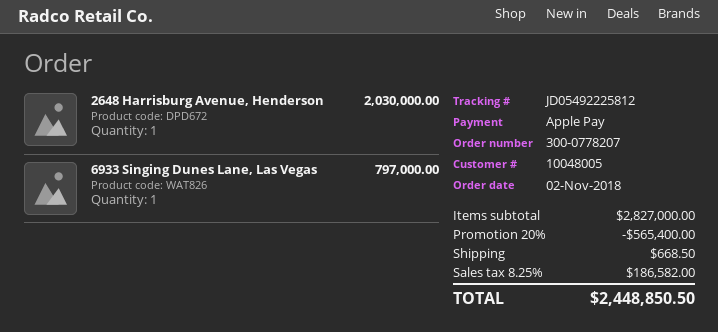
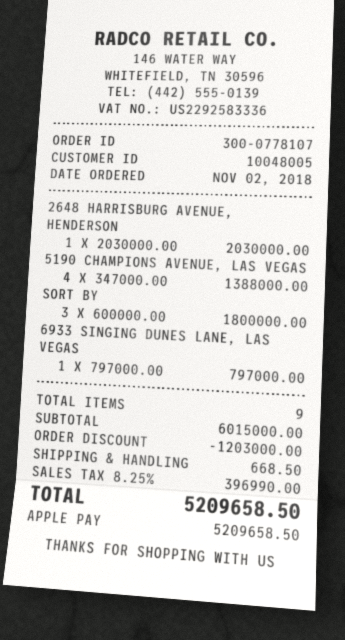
order number: 300-0778207 -> 300-0778107
5190 CHAMPIONS AVENUE, LAS VEGAS: none -> 4 for 1388000.00
SORT BY: none -> 3 for 1800000.00
subtotal: 2827000.00 -> 6015000.00
discount: 565400.00 -> 1203000.00
tax: 8.25% = 186582.00 -> 8.25% = 396990.00
total: 2448850.50 -> 5209658.50

